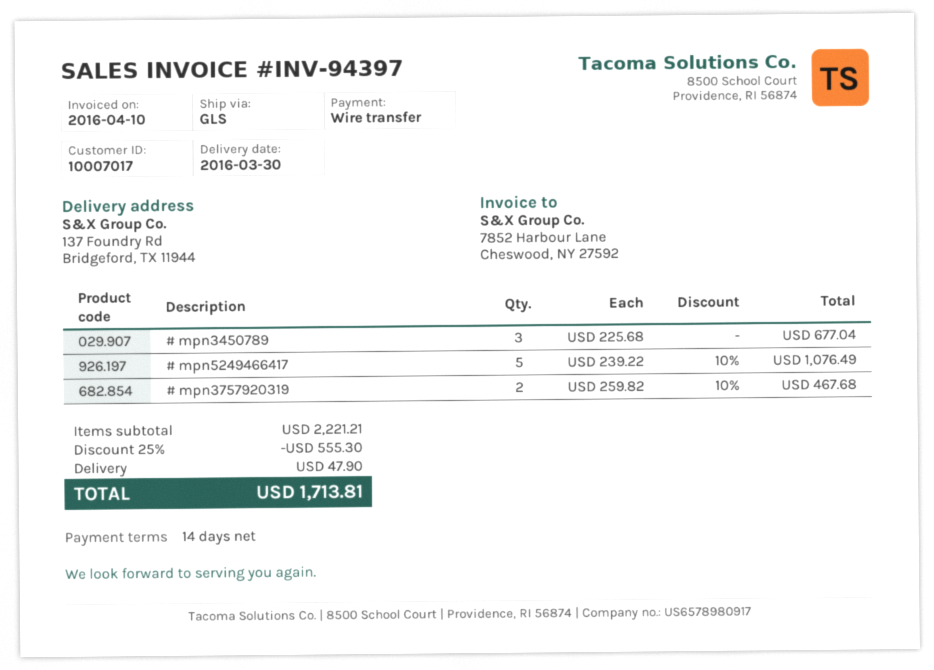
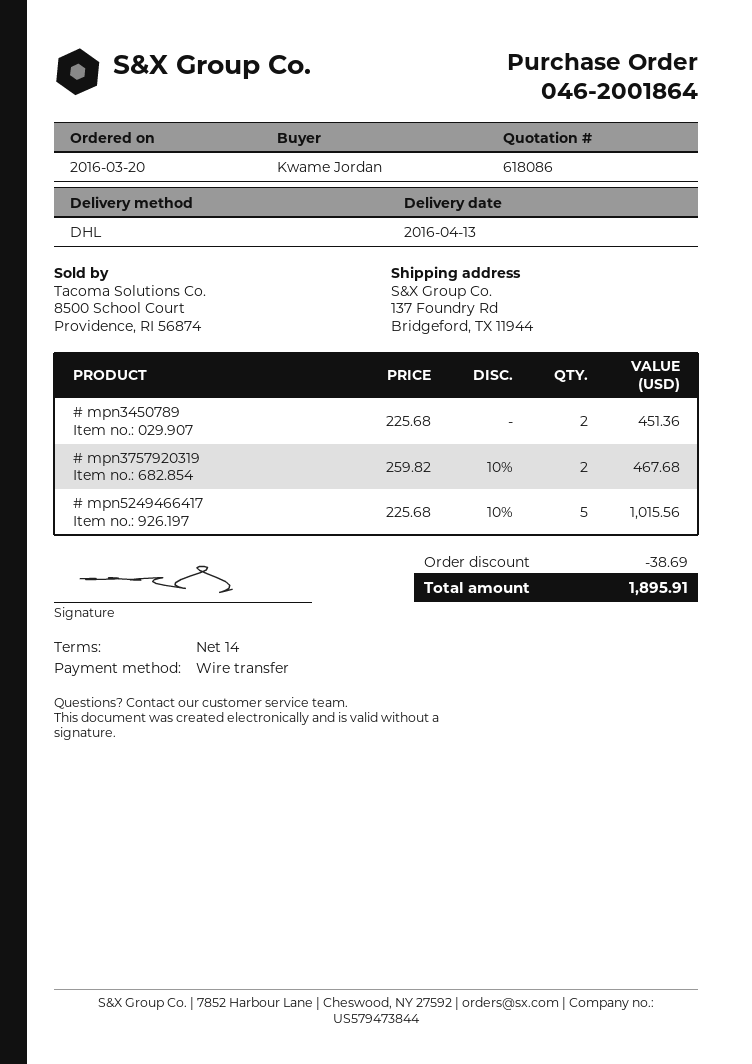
delivery date: 2016-03-30 -> 2016-04-13
shipping method: GLS -> DHL
# mpn3450789: 3 x 225.68 = 677.04 -> 2 x 225.68 = 451.36
# mpn5249466417: 5 x 239.22 - 10% = 1076.49 -> 5 x 225.68 - 10% = 1015.56
discount: 555.30 -> 38.69
shipping: 47.90 -> none
total: 1713.81 -> 1895.91

